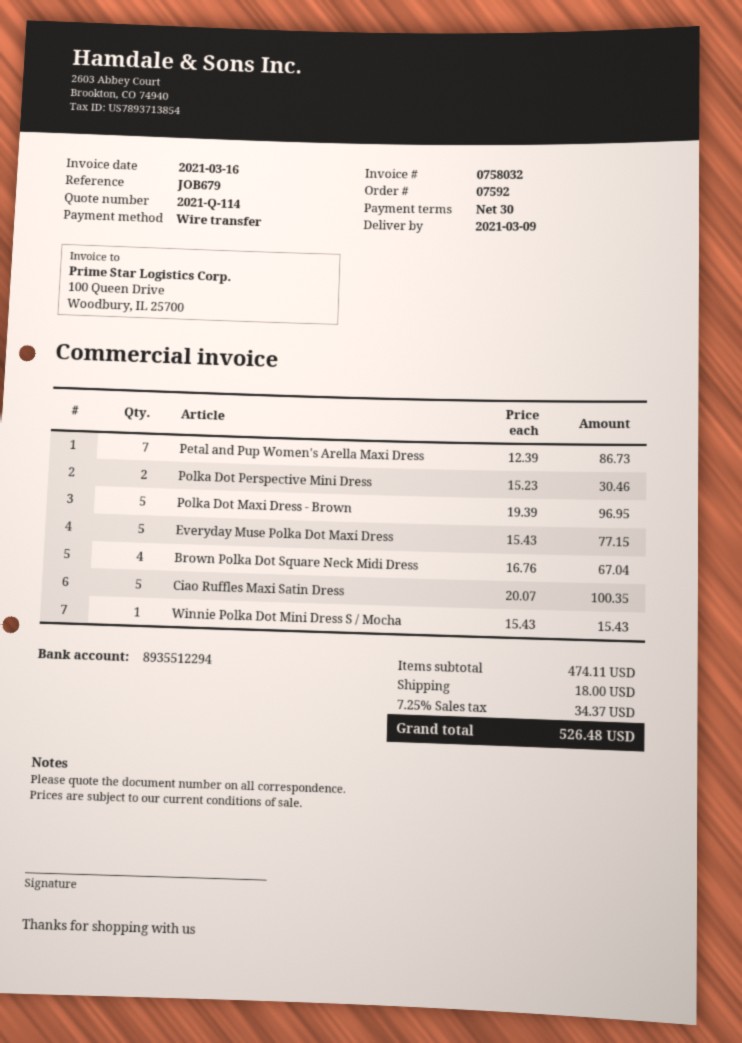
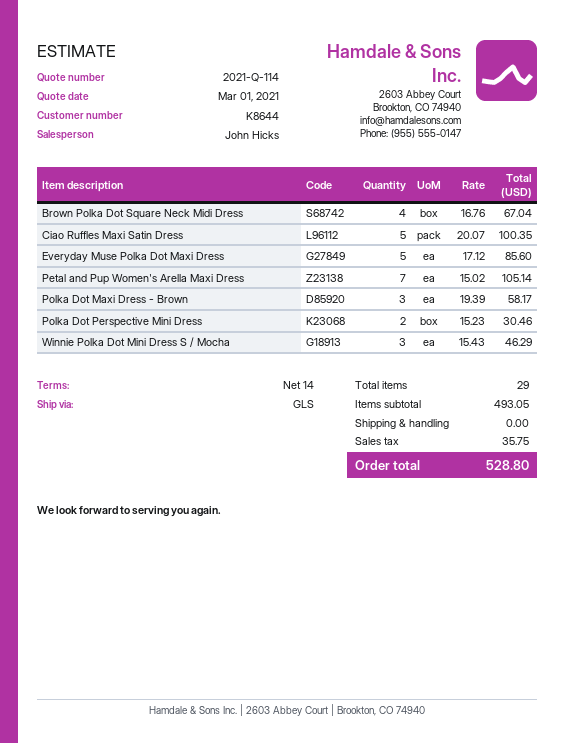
payment terms: 30 days -> 14 days
Petal and Pup Women's Arella Maxi Dress: 7 x 12.39 = 86.73 -> 7 x 15.02 = 105.14
Polka Dot Maxi Dress - Brown: 5 x 19.39 = 96.95 -> 3 x 19.39 = 58.17
Everyday Muse Polka Dot Maxi Dress: 5 x 15.43 = 77.15 -> 5 x 17.12 = 85.60
Winnie Polka Dot Mini Dress S / Mocha: 1 x 15.43 = 15.43 -> 3 x 15.43 = 46.29
subtotal: 474.11 -> 493.05
shipping: 18.00 -> 0.00
tax: 34.37 -> 35.75
total: 526.48 -> 528.80

